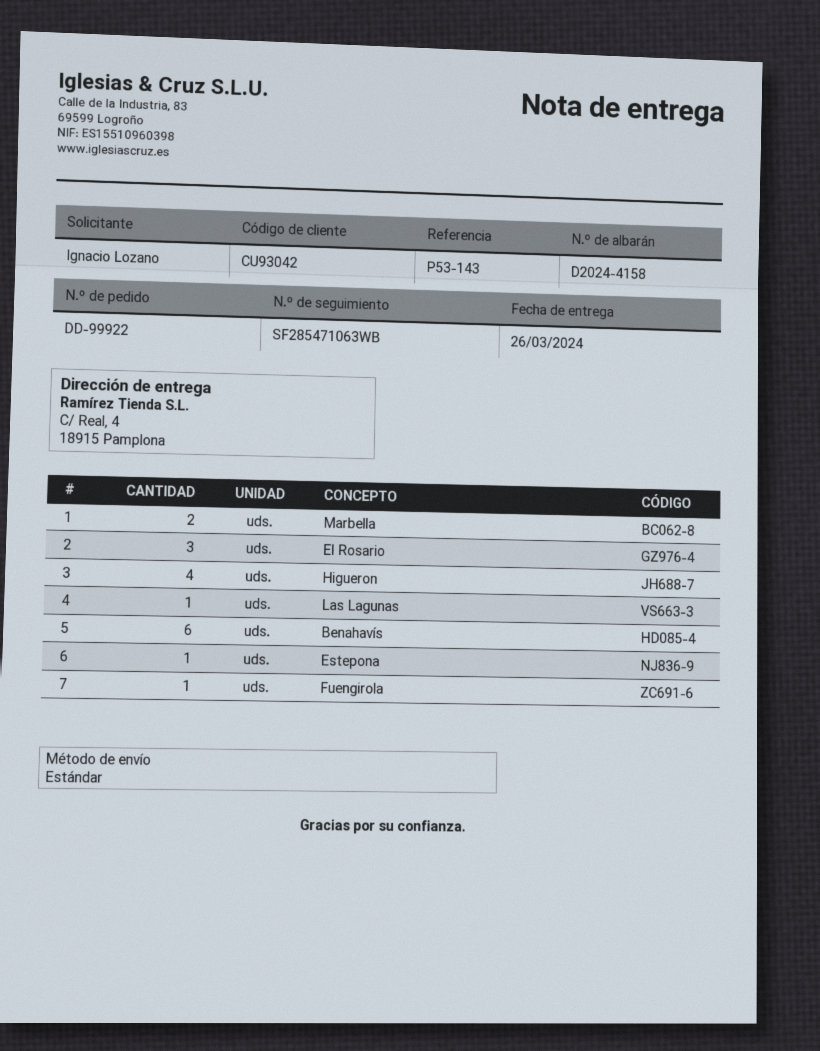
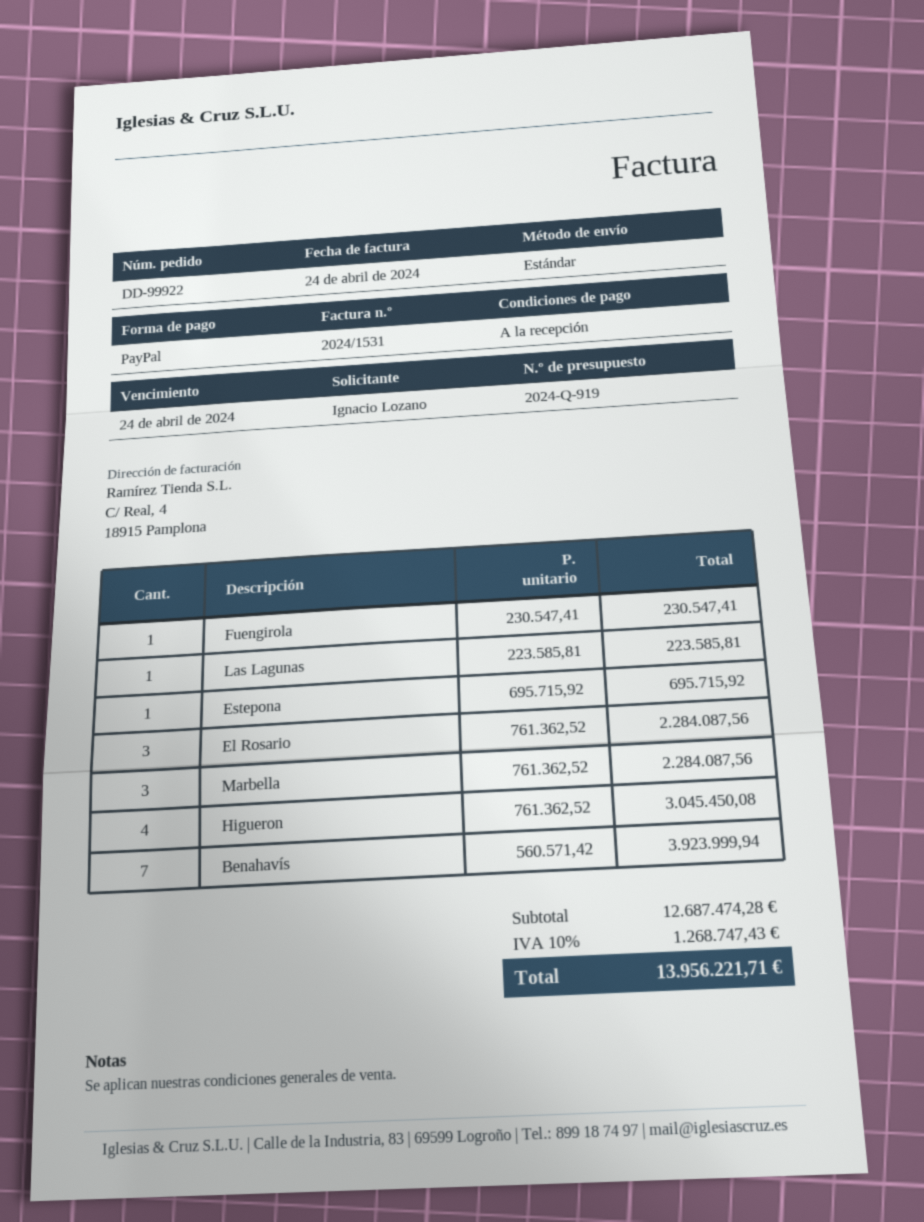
Marbella: 2 -> 3
Benahavís: 6 -> 7

